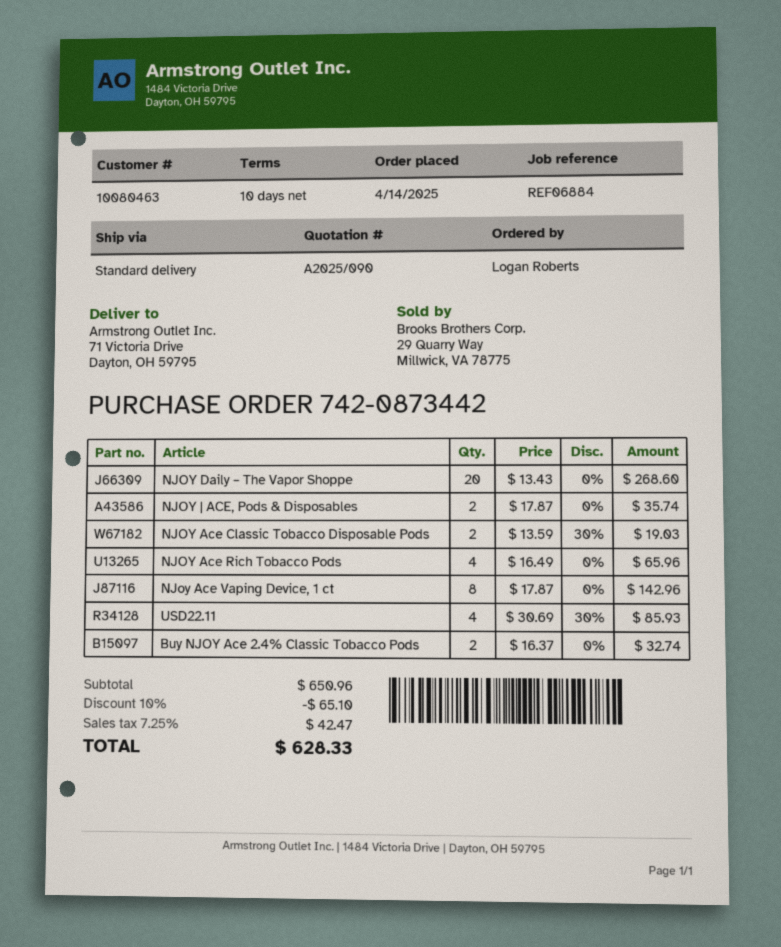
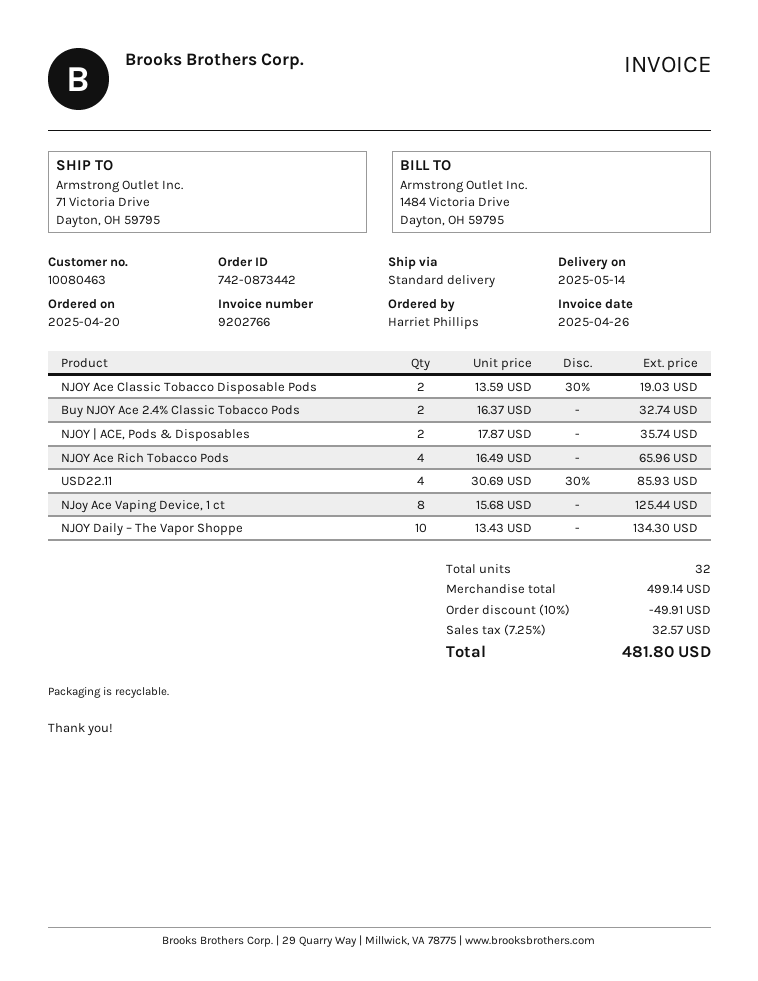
order date: 2025-04-14 -> 2025-04-20
ordered by: Logan Roberts -> Harriet Phillips
NJOY Daily – The Vapor Shoppe: 20 x 13.43 = 268.60 -> 10 x 13.43 = 134.30
NJoy Ace Vaping Device, 1 ct: 8 x 17.87 = 142.96 -> 8 x 15.68 = 125.44
subtotal: 650.96 -> 499.14
discount: 10% = 65.10 -> 10% = 49.91
tax: 7.25% = 42.47 -> 7.25% = 32.57
total: 628.33 -> 481.80

